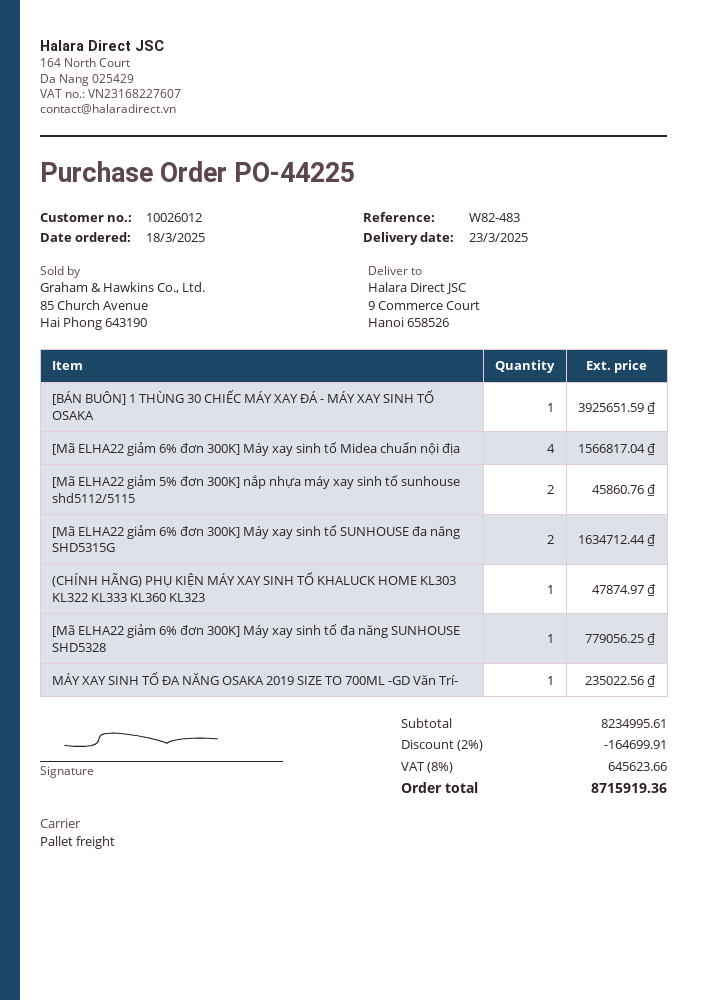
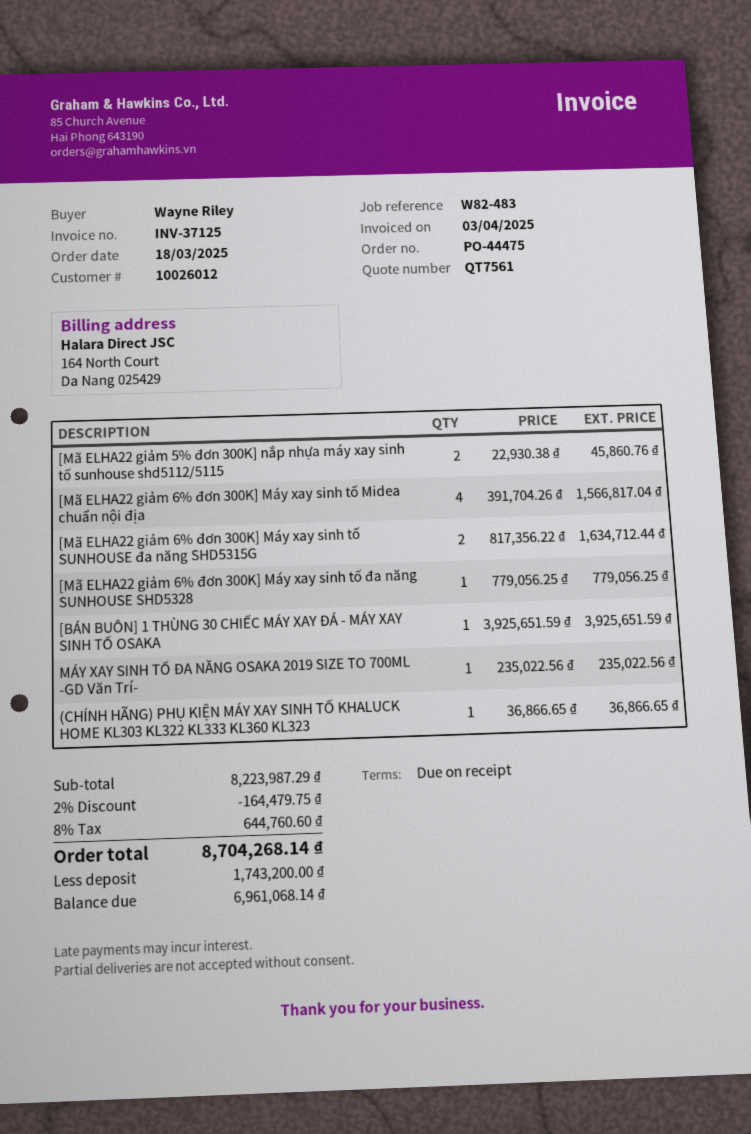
order number: PO-44225 -> PO-44475
(CHÍNH HÃNG) PHỤ KIỆN MÁY XAY SINH TỐ KHALUCK HOME KL303 KL322 KL333 KL360 KL323: 1 for 47874.97 -> 1 for 36866.65
subtotal: 8234995.61 -> 8223987.29
discount: 2% = 164699.91 -> 2% = 164479.75
tax: 8% = 645623.66 -> 8% = 644760.60
total: 8715919.36 -> 8704268.14

